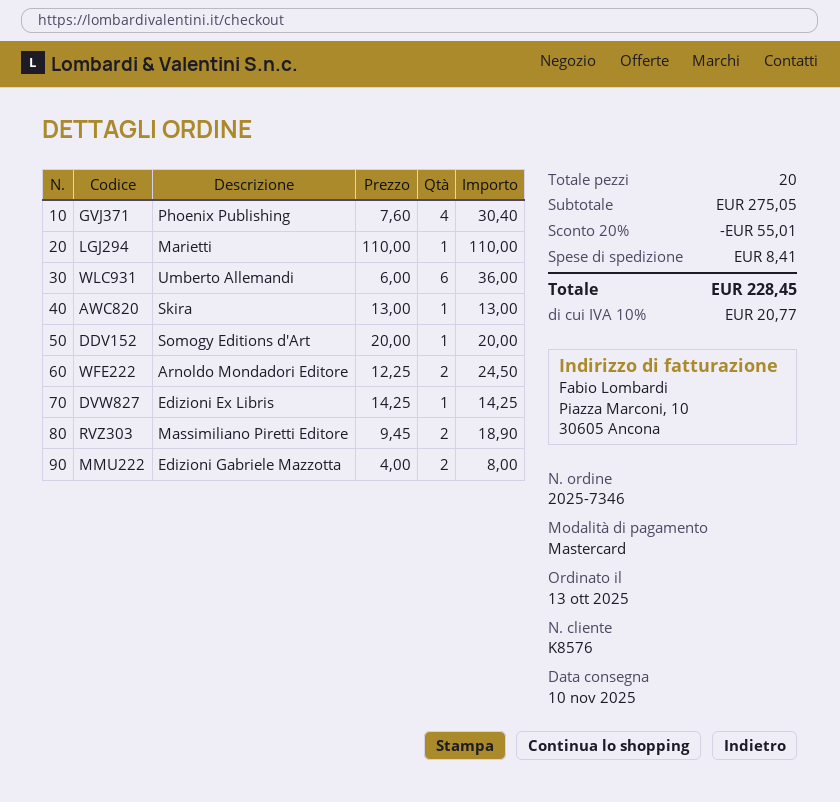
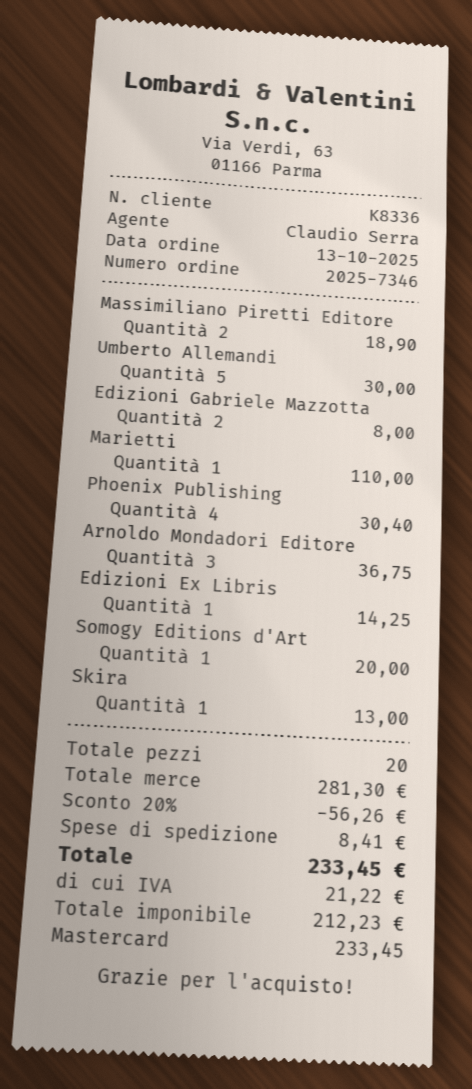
customer number: K8576 -> K8336
Umberto Allemandi: 6 for 36.00 -> 5 for 30.00
Arnoldo Mondadori Editore: 2 for 24.50 -> 3 for 36.75
subtotal: 275.05 -> 281.30
discount: 20% = 55.01 -> 20% = 56.26
tax: 20.77 -> 21.22
total: 228.45 -> 233.45

